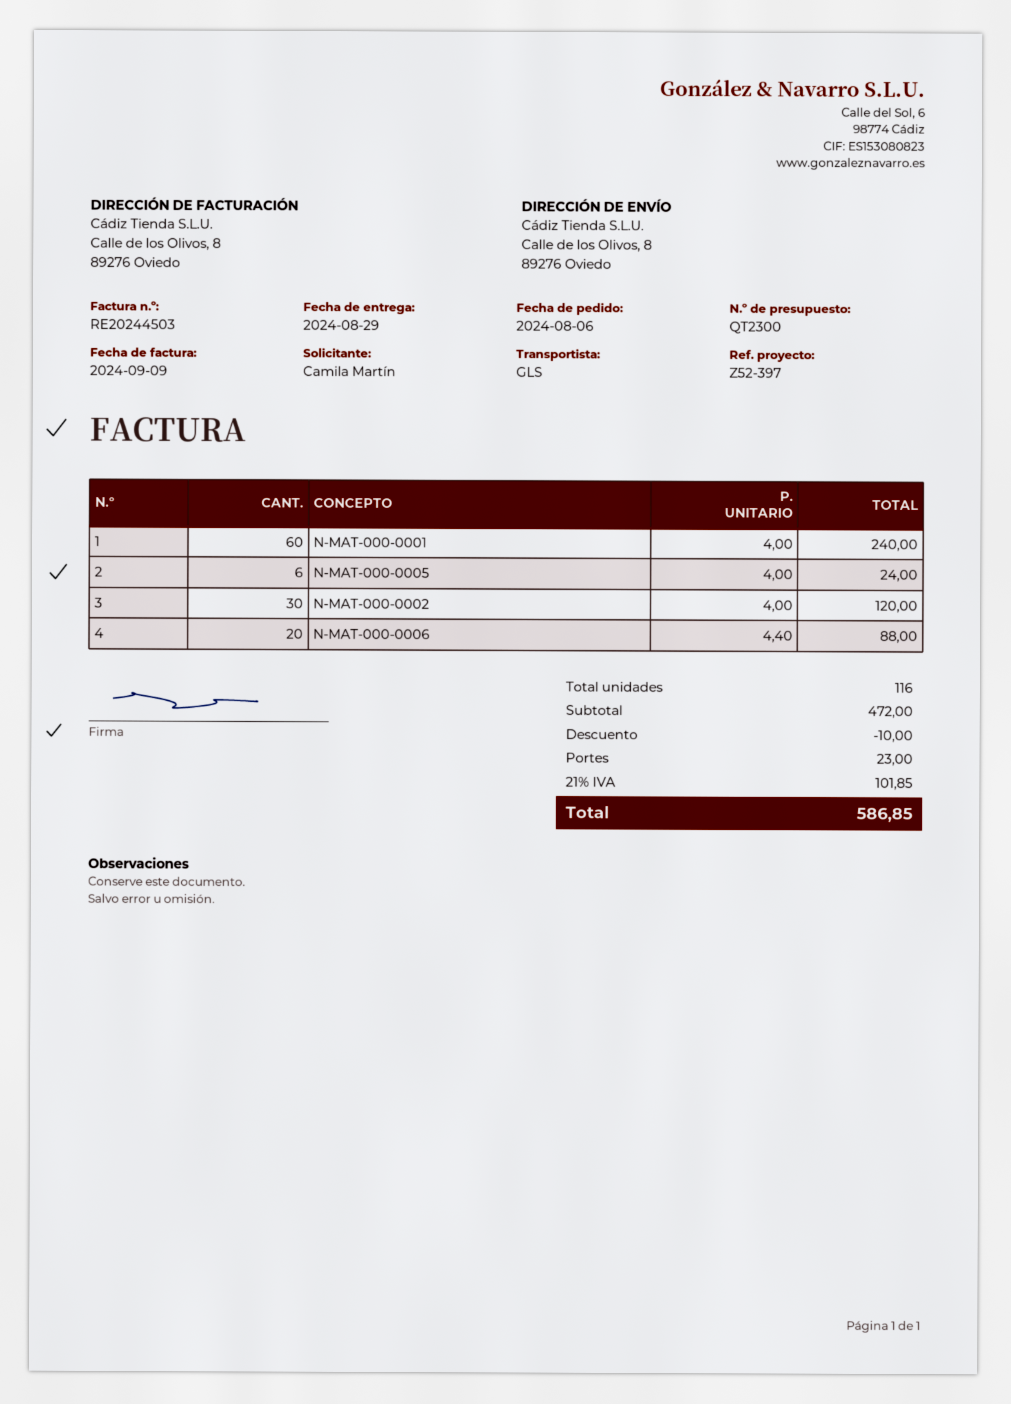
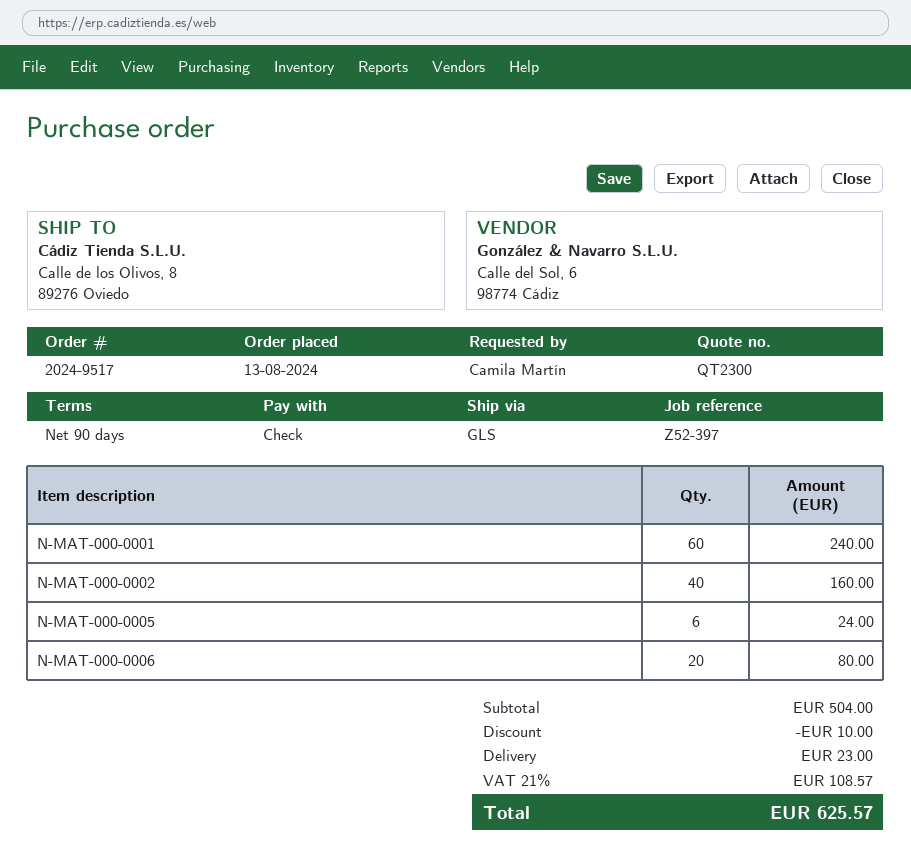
order date: 2024-08-06 -> 2024-08-13
N-MAT-000-0002: 30 for 120.00 -> 40 for 160.00
N-MAT-000-0006: 20 for 88.00 -> 20 for 80.00
subtotal: 472.00 -> 504.00
tax: 21% = 101.85 -> 21% = 108.57
total: 586.85 -> 625.57

